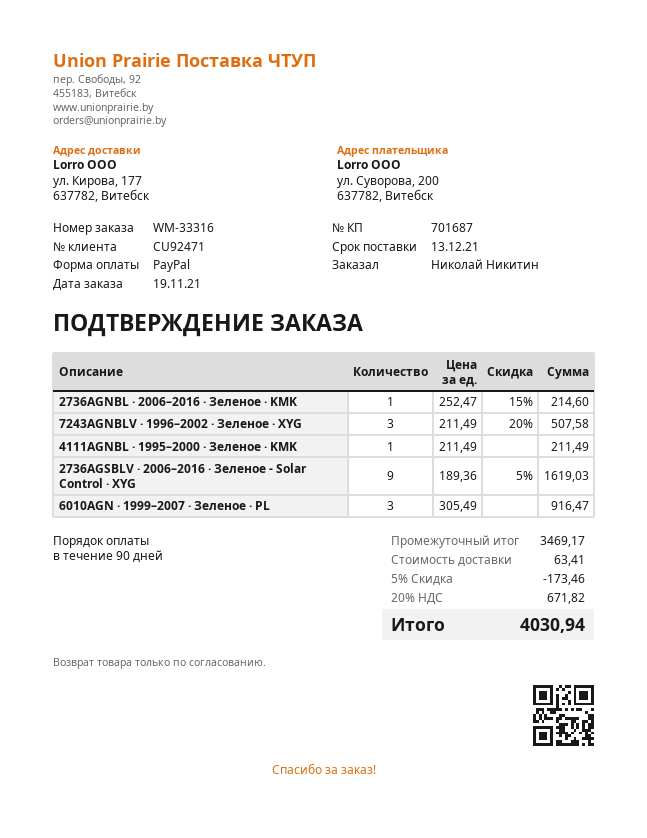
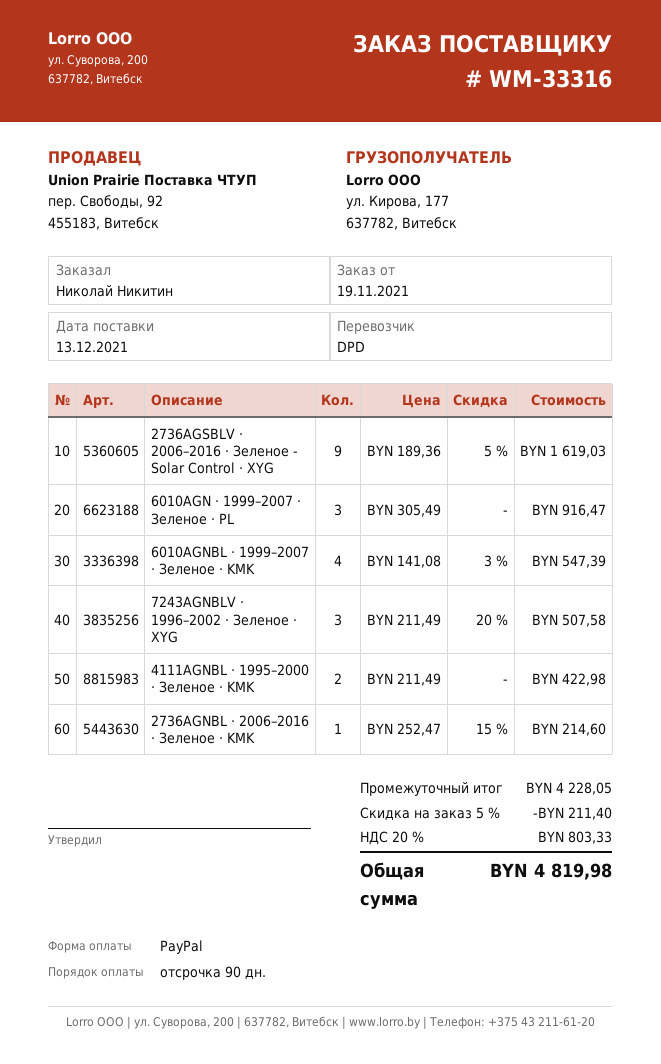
4111AGNBL · 1995–2000 · Зеленое · KMK: 1 x 211.49 = 211.49 -> 2 x 211.49 = 422.98
6010AGNBL · 1999–2007 · Зеленое · KMK: none -> 4 x 141.08 - 3% = 547.39
subtotal: 3469.17 -> 4228.05
discount: 5% = 173.46 -> 5% = 211.40
shipping: 63.41 -> none
tax: 20% = 671.82 -> 20% = 803.33
total: 4030.94 -> 4819.98

